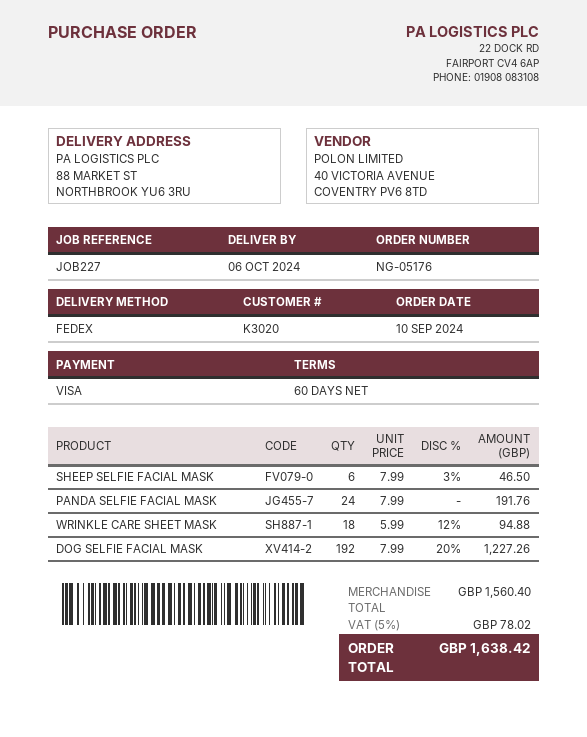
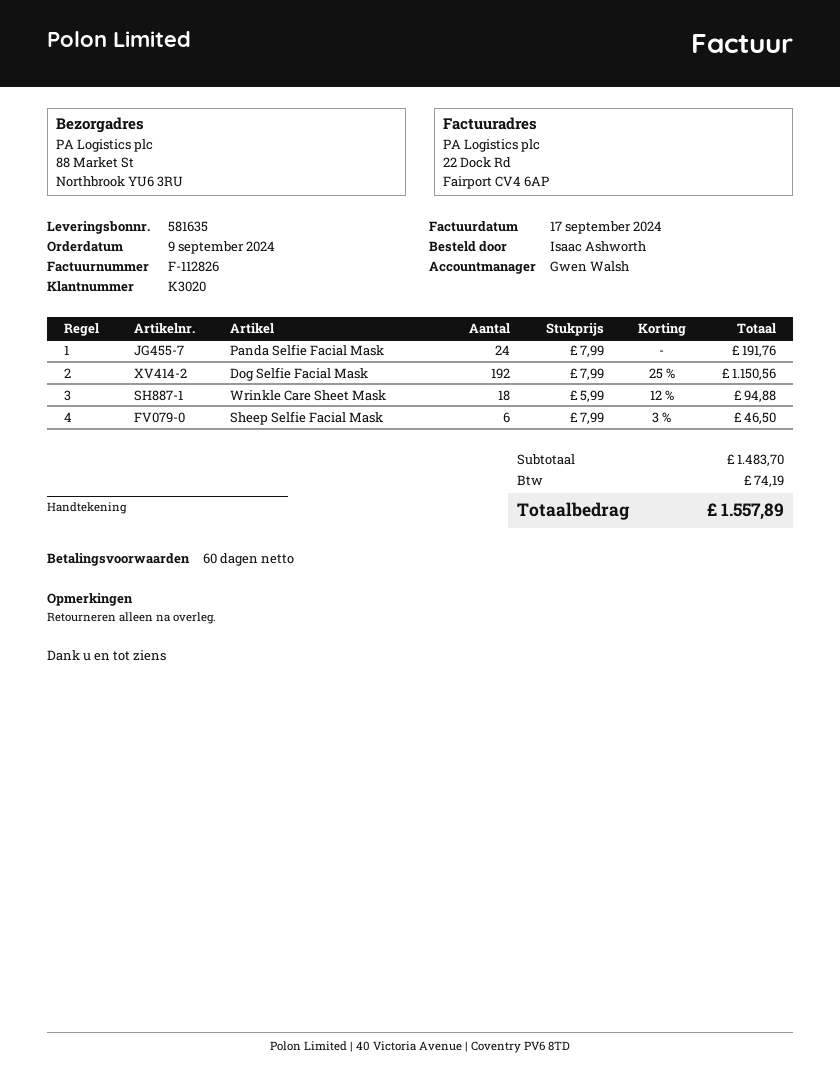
order date: 2024-09-10 -> 2024-09-09
DOG SELFIE FACIAL MASK: 192 x 7.99 - 20% = 1227.26 -> 192 x 7.99 - 25% = 1150.56
subtotal: 1560.40 -> 1483.70
tax: 78.02 -> 74.19
total: 1638.42 -> 1557.89

